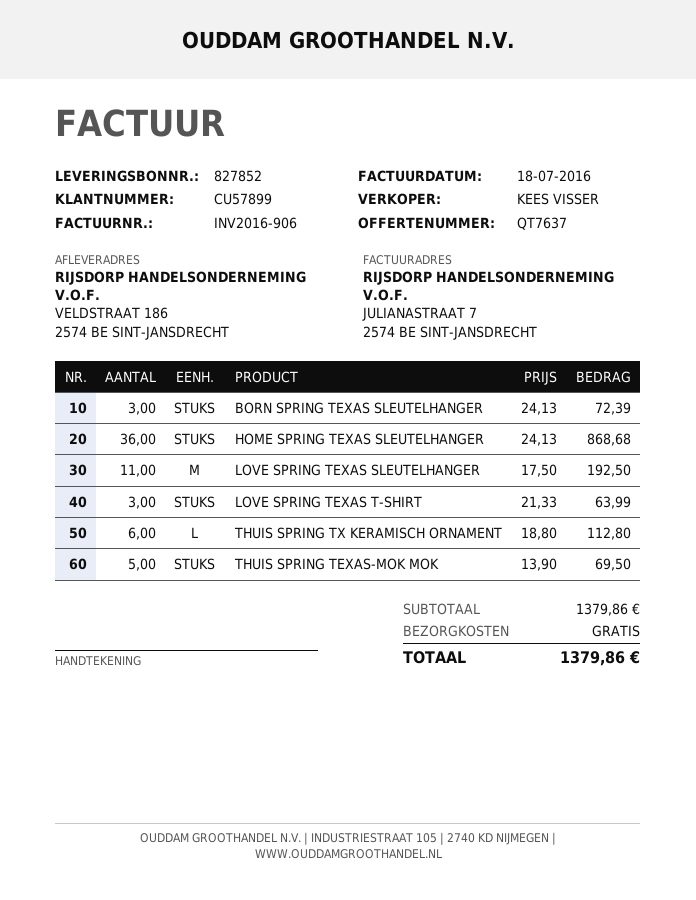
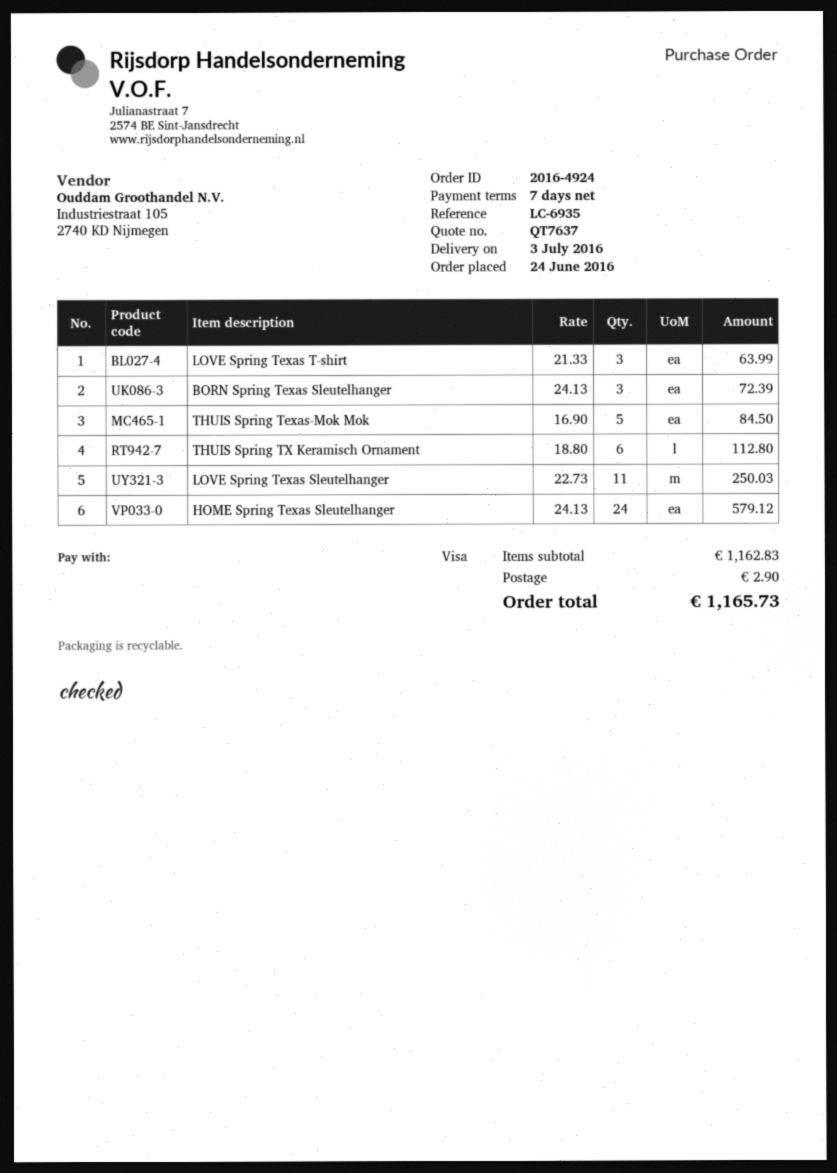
HOME SPRING TEXAS SLEUTELHANGER: 36 x 24.13 = 868.68 -> 24 x 24.13 = 579.12
LOVE SPRING TEXAS SLEUTELHANGER: 11 x 17.50 = 192.50 -> 11 x 22.73 = 250.03
THUIS SPRING TEXAS-MOK MOK: 5 x 13.90 = 69.50 -> 5 x 16.90 = 84.50
subtotal: 1379.86 -> 1162.83
shipping: 0.00 -> 2.90
total: 1379.86 -> 1165.73

